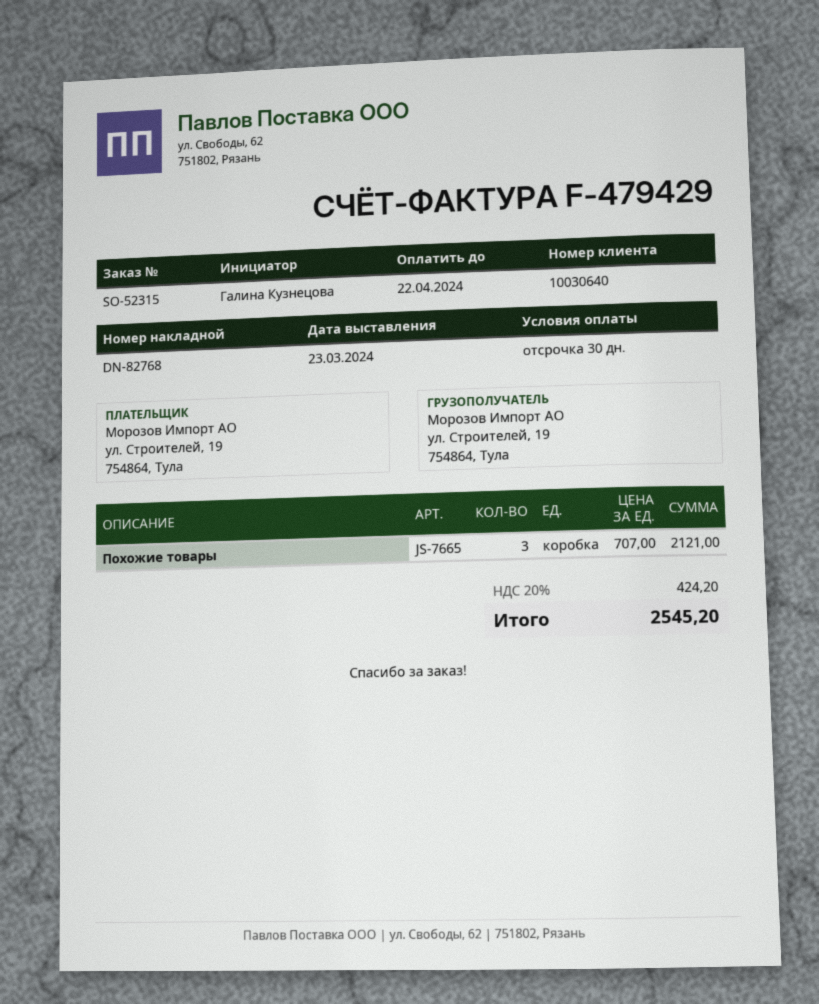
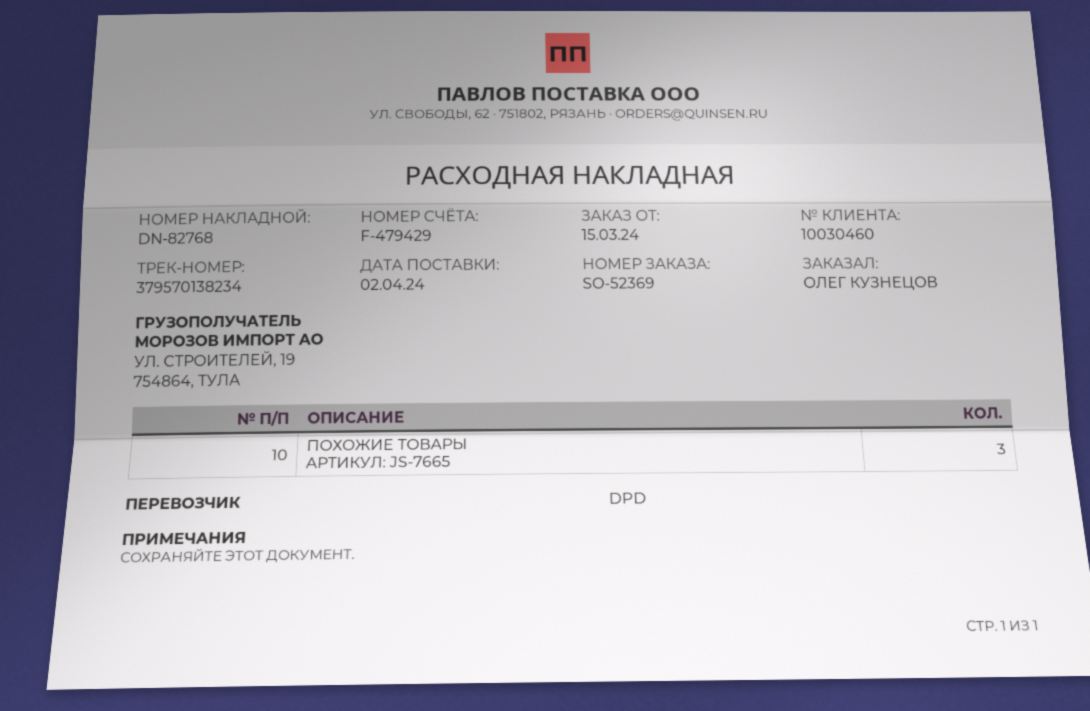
order number: SO-52315 -> SO-52369
customer number: 10030640 -> 10030460
ordered by: Галина Кузнецова -> ОЛЕГ КУЗНЕЦОВ

